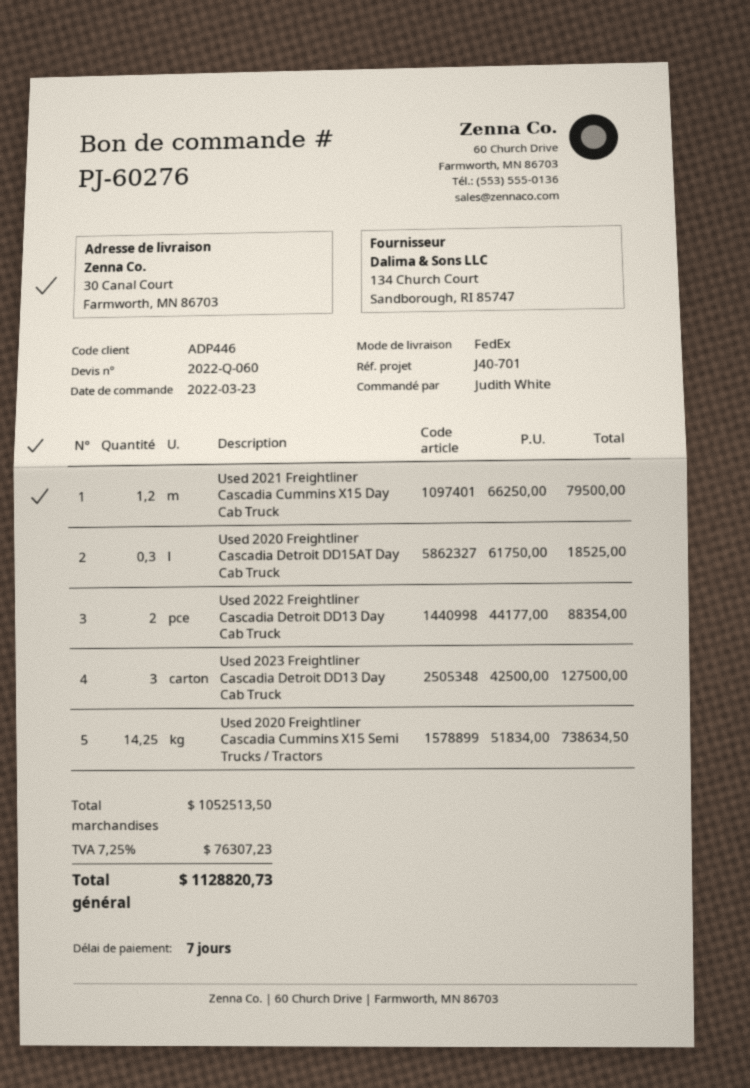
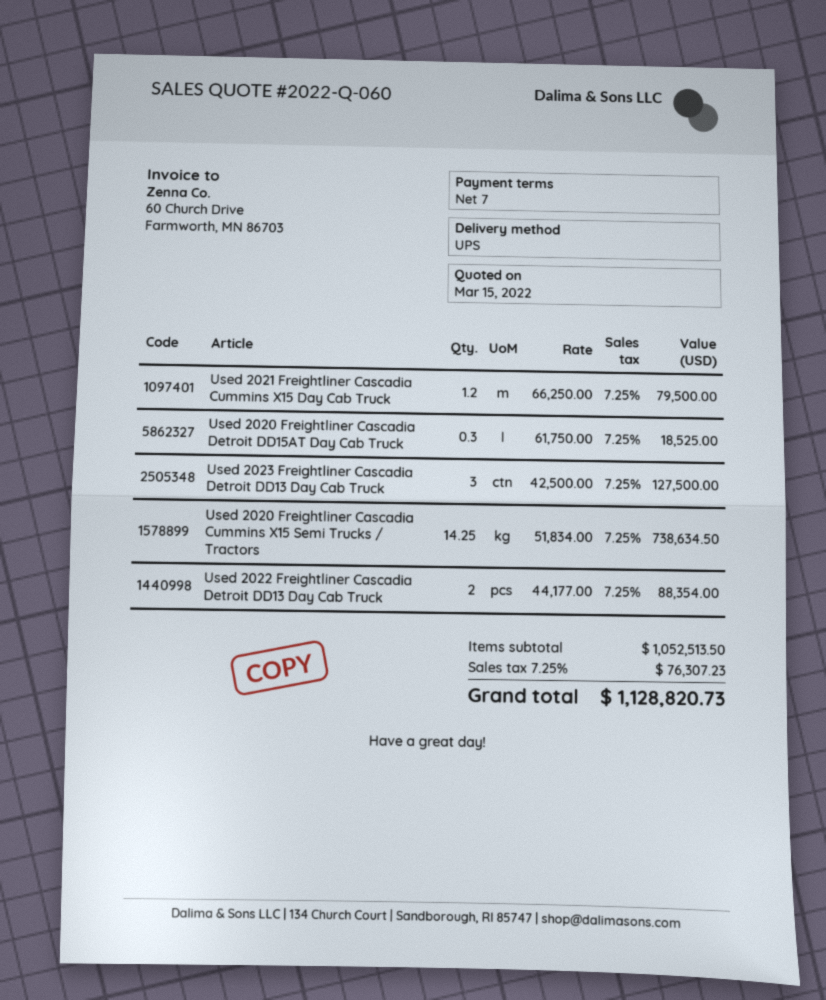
shipping method: FedEx -> UPS

